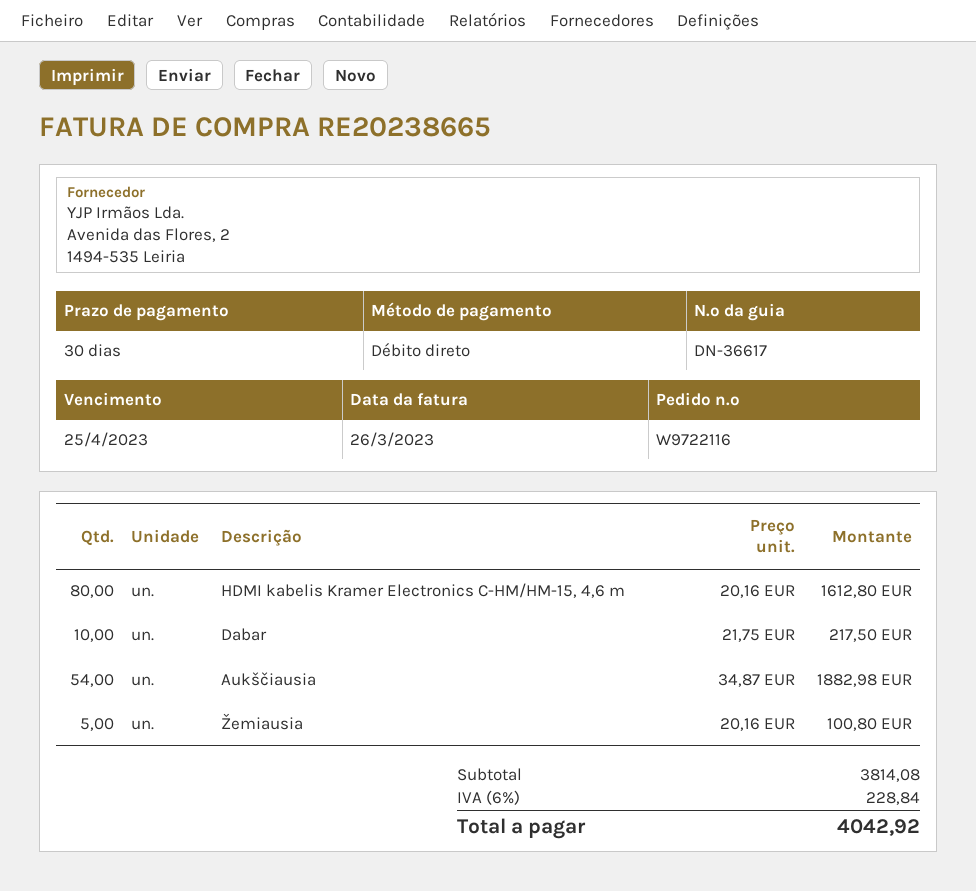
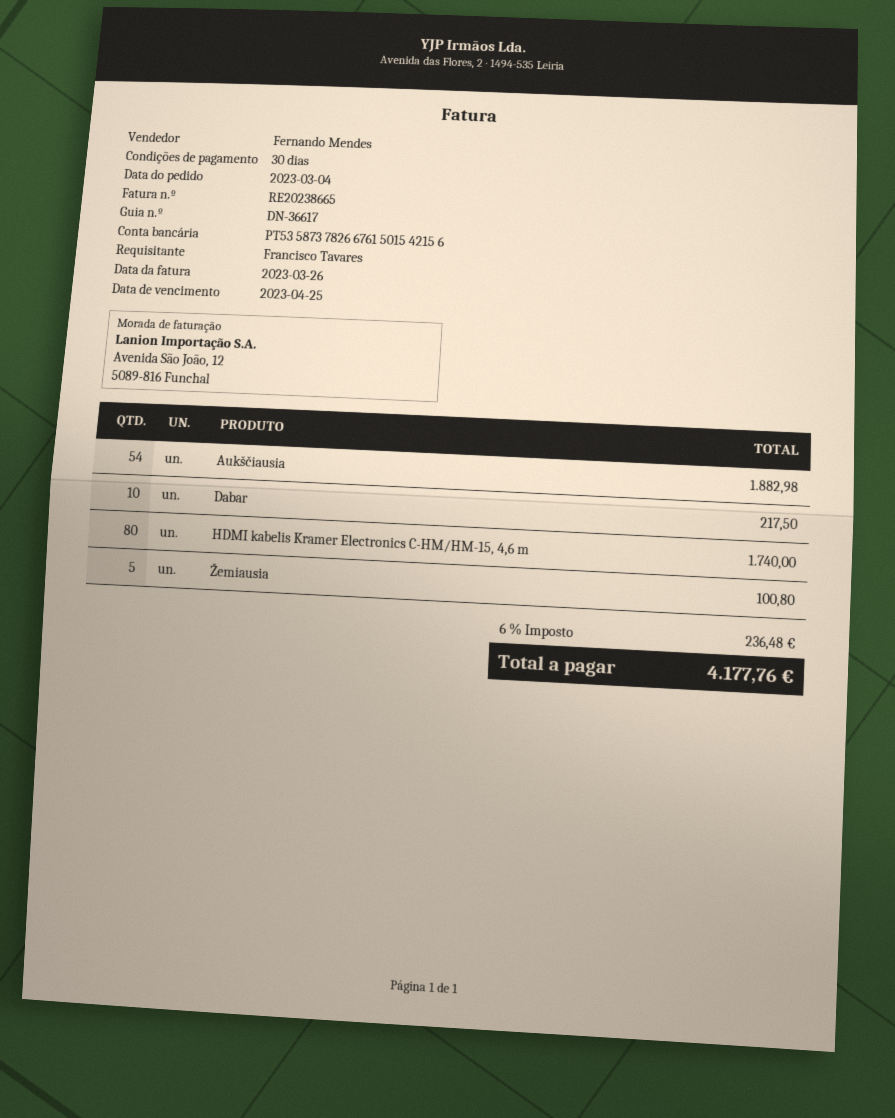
HDMI kabelis Kramer Electronics C-HM/HM-15, 4,6 m: 80 for 1612.80 -> 80 for 1740.00
tax: 6% = 228.84 -> 6% = 236.48
total: 4042.92 -> 4177.76

